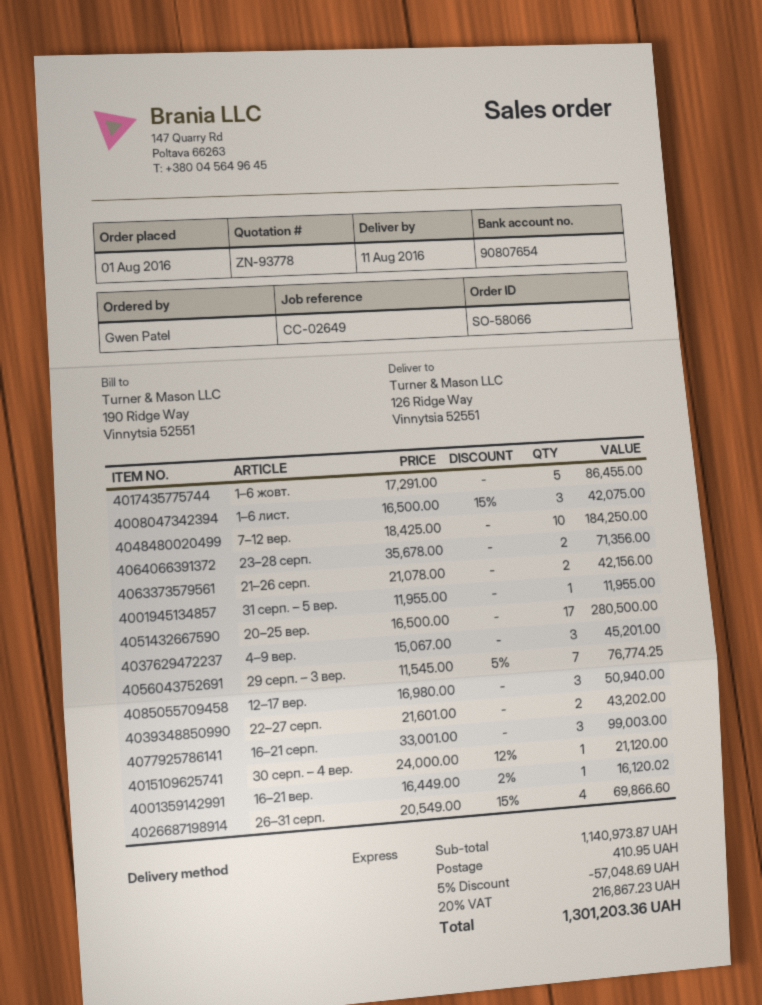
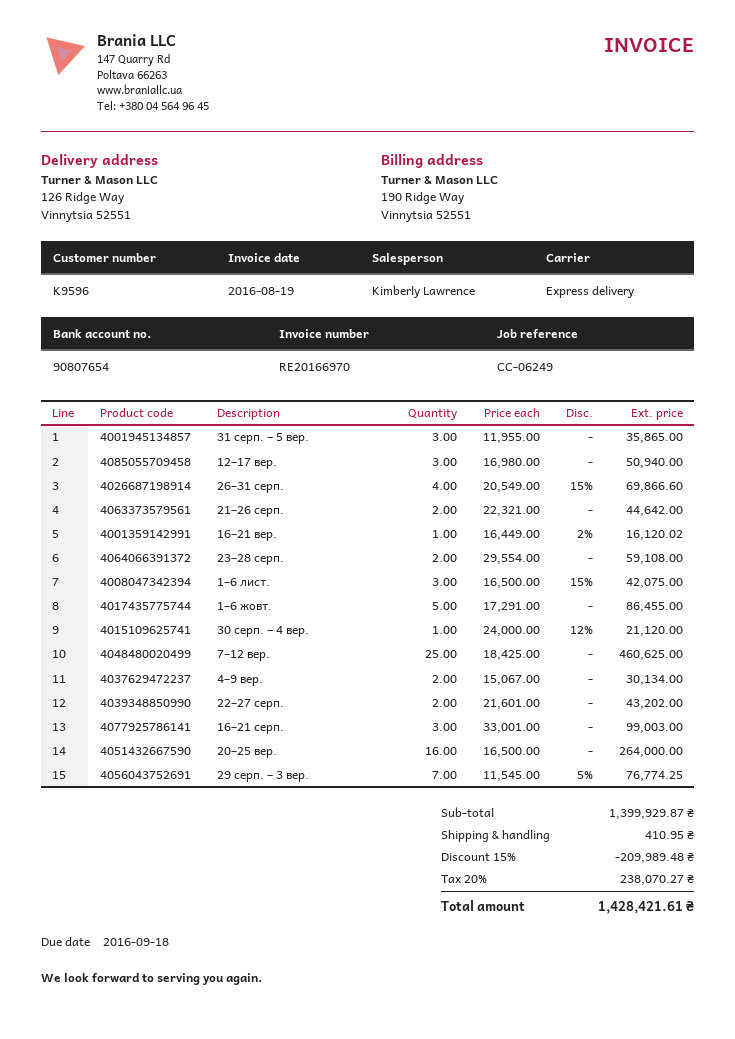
reference: CC-02649 -> CC-06249
7–12 вер.: 10 x 18425.00 = 184250.00 -> 25 x 18425.00 = 460625.00
23–28 серп.: 2 x 35678.00 = 71356.00 -> 2 x 29554.00 = 59108.00
21–26 серп.: 2 x 21078.00 = 42156.00 -> 2 x 22321.00 = 44642.00
31 серп. – 5 вер.: 1 x 11955.00 = 11955.00 -> 3 x 11955.00 = 35865.00
20–25 вер.: 17 x 16500.00 = 280500.00 -> 16 x 16500.00 = 264000.00
4–9 вер.: 3 x 15067.00 = 45201.00 -> 2 x 15067.00 = 30134.00
subtotal: 1140973.87 -> 1399929.87
discount: 5% = 57048.69 -> 15% = 209989.48
tax: 20% = 216867.23 -> 20% = 238070.27
total: 1301203.36 -> 1428421.61

